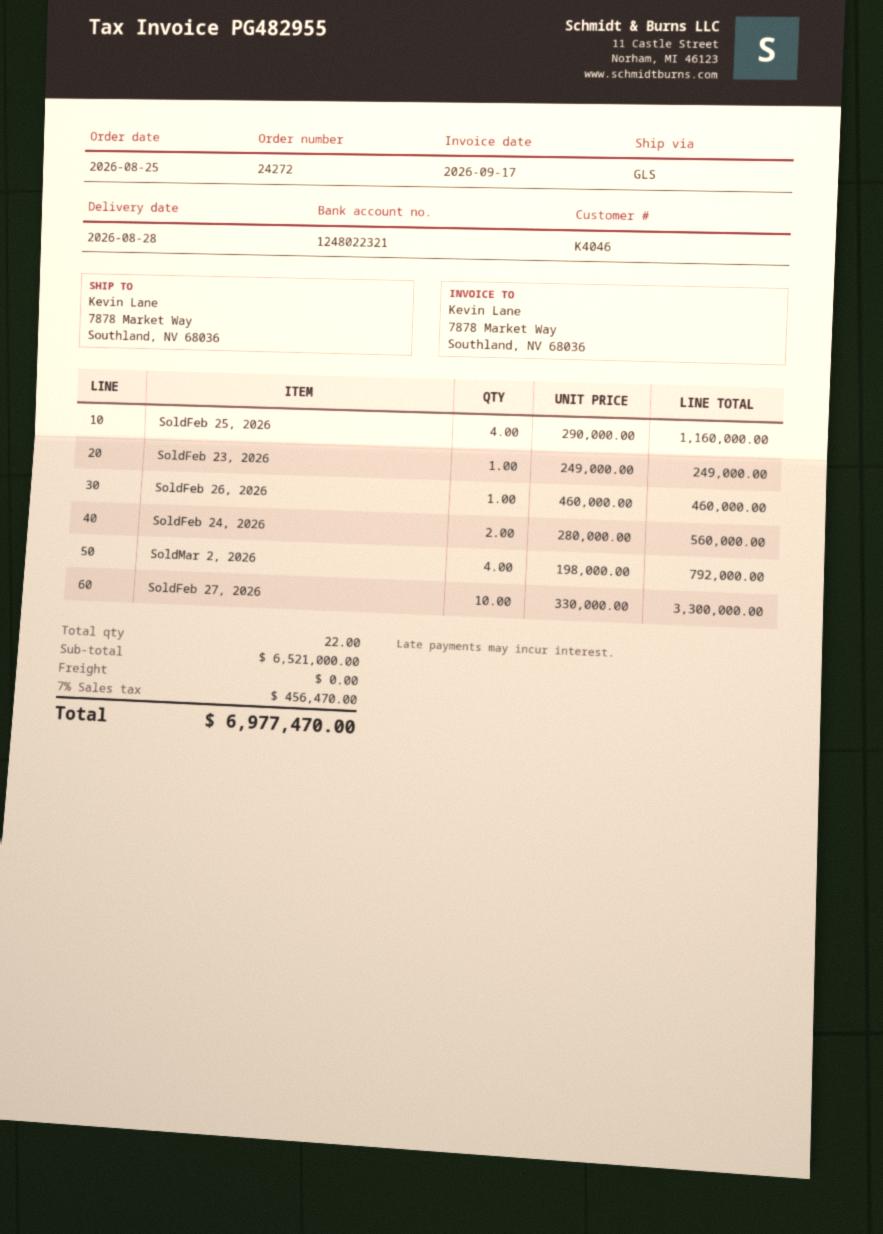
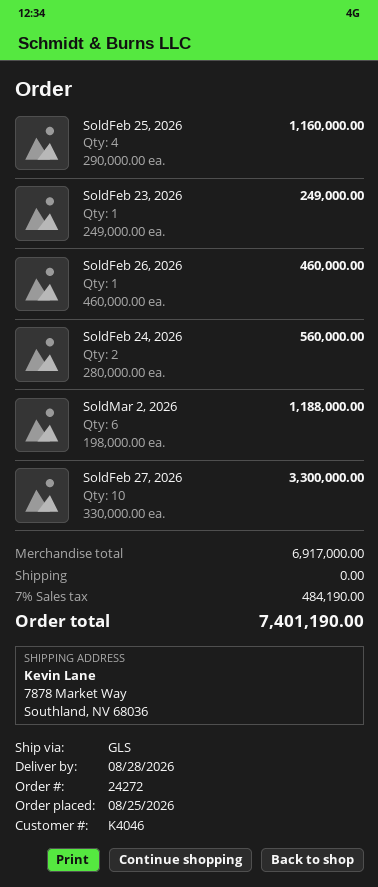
SoldMar 2, 2026: 4 x 198000.00 = 792000.00 -> 6 x 198000.00 = 1188000.00
subtotal: 6521000.00 -> 6917000.00
tax: 7% = 456470.00 -> 7% = 484190.00
total: 6977470.00 -> 7401190.00

